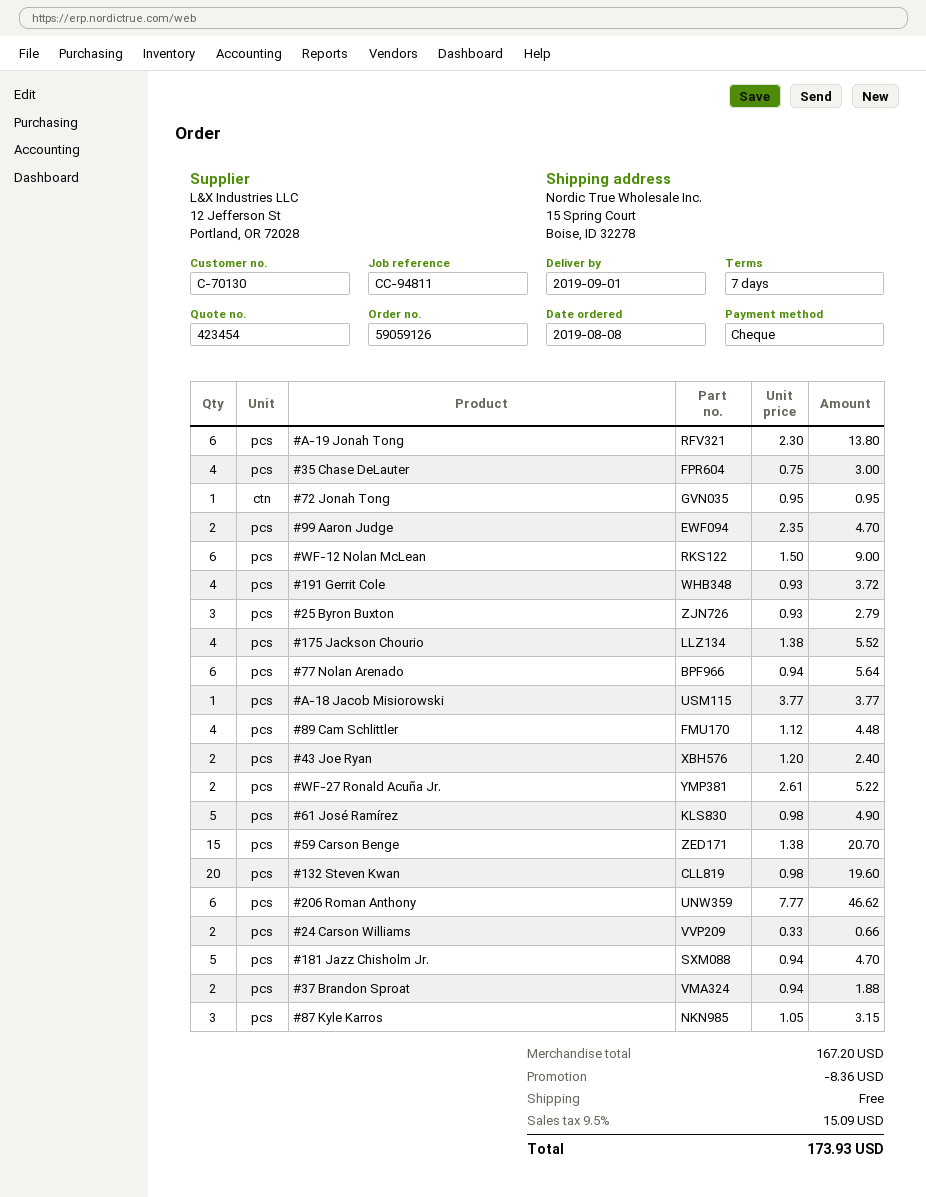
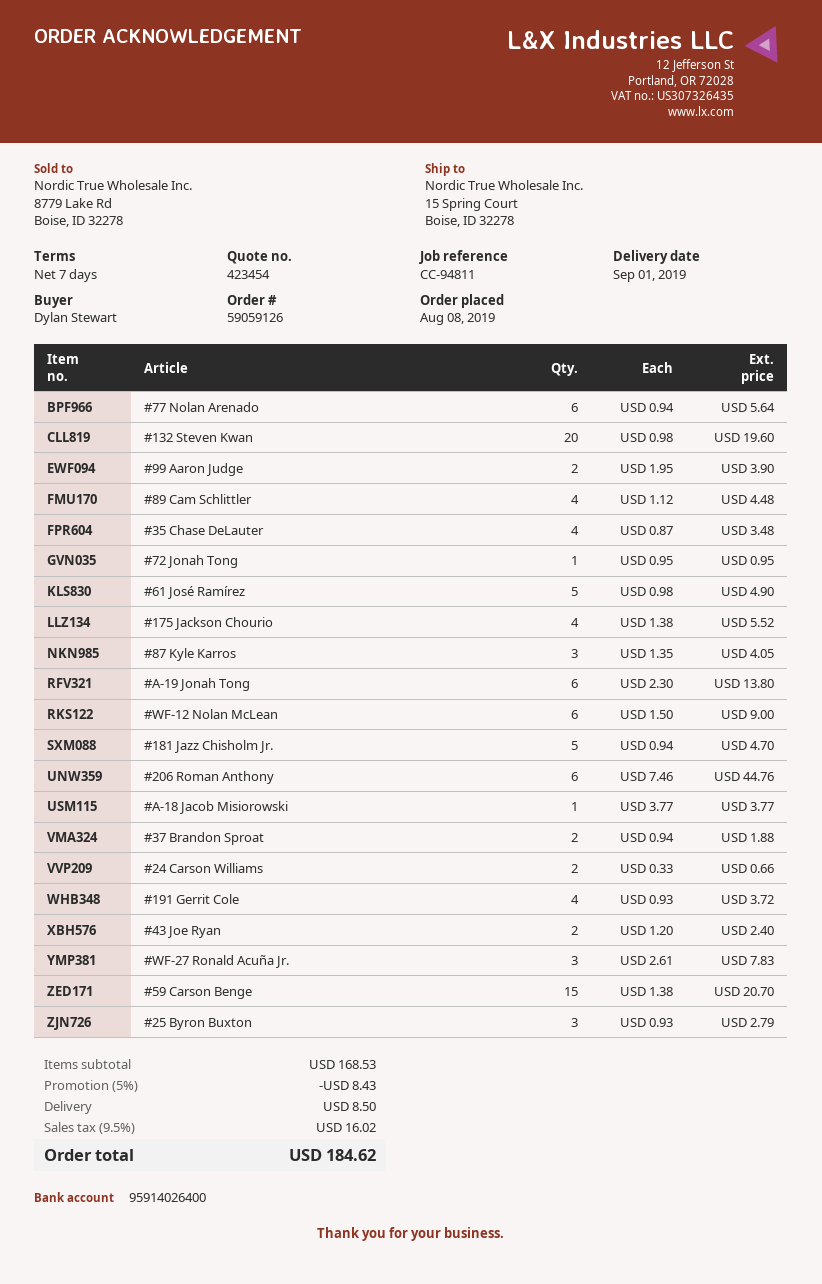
#35 Chase DeLauter: 4 x 0.75 = 3.00 -> 4 x 0.87 = 3.48
#99 Aaron Judge: 2 x 2.35 = 4.70 -> 2 x 1.95 = 3.90
#WF-27 Ronald Acuña Jr.: 2 x 2.61 = 5.22 -> 3 x 2.61 = 7.83
#206 Roman Anthony: 6 x 7.77 = 46.62 -> 6 x 7.46 = 44.76
#87 Kyle Karros: 3 x 1.05 = 3.15 -> 3 x 1.35 = 4.05
subtotal: 167.20 -> 168.53
discount: 8.36 -> 8.43
shipping: 0.00 -> 8.50
tax: 9.5% = 15.09 -> 9.5% = 16.02
total: 173.93 -> 184.62

